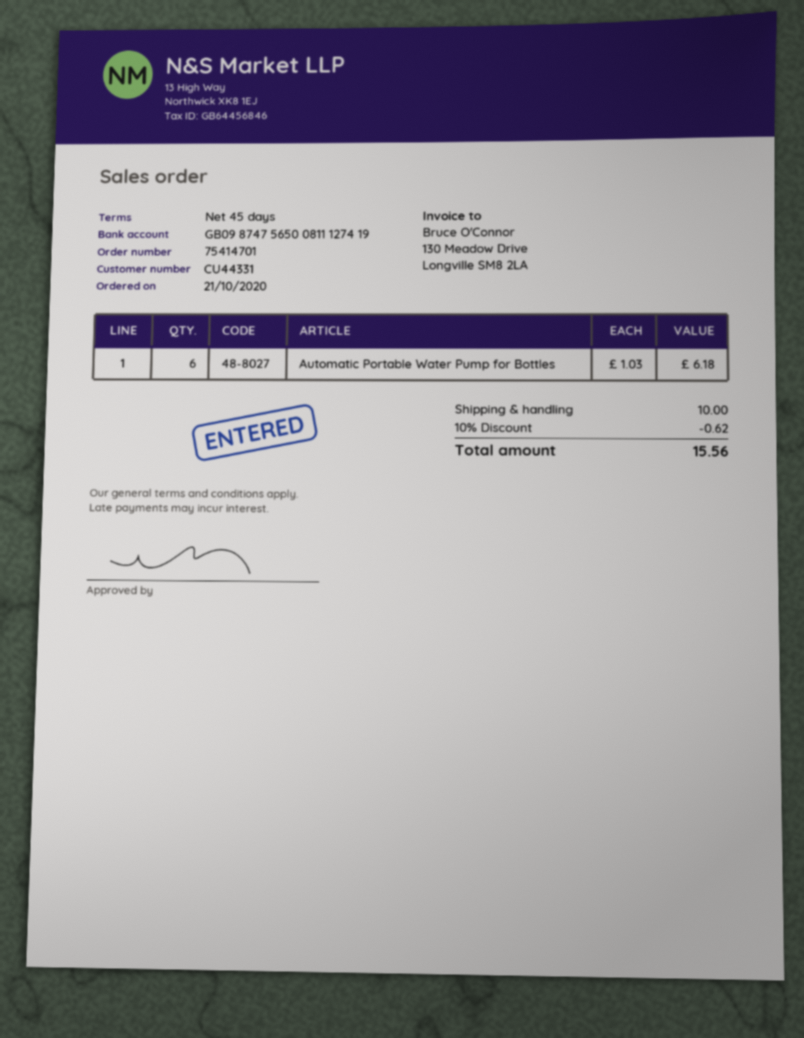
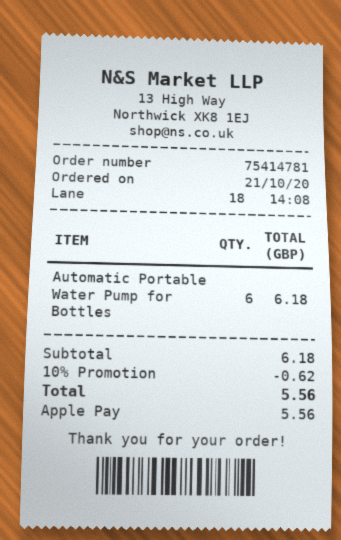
order number: 75414701 -> 75414781
shipping: 10.00 -> none
total: 15.56 -> 5.56

